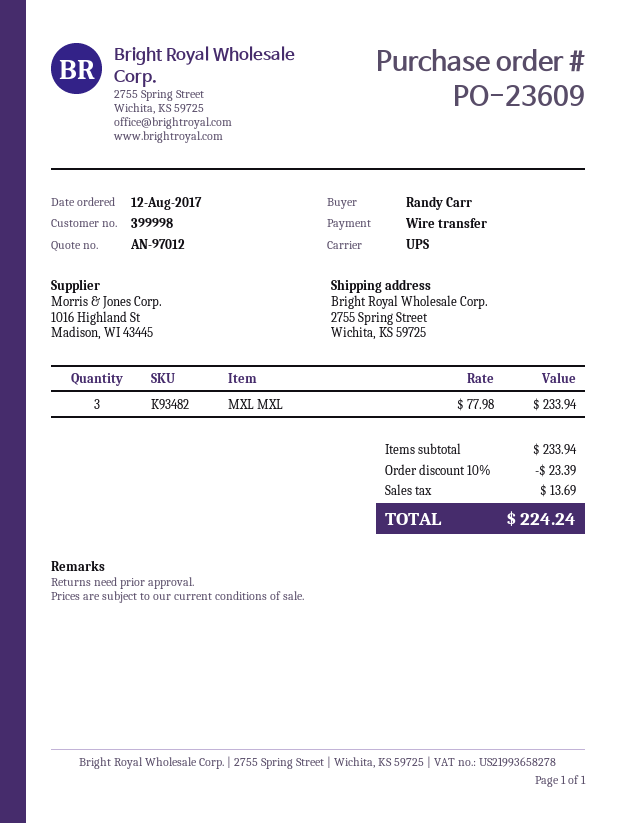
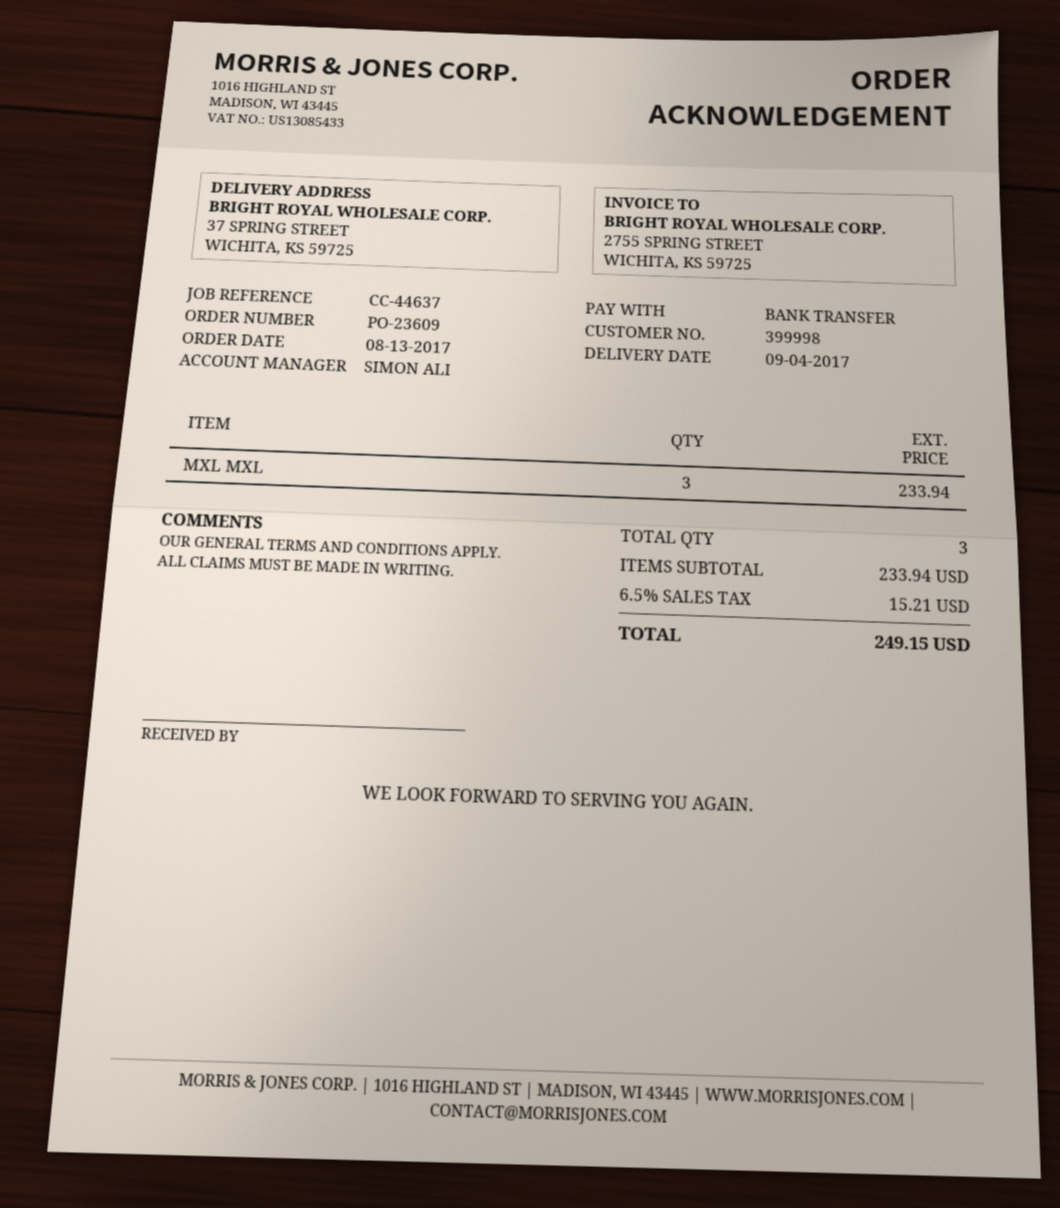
order date: 2017-08-12 -> 2017-08-13
ship to: 2755 Spring Street, Wichita, KS 59725 -> 37 SPRING STREET, WICHITA, KS 59725
discount: 10% = 23.39 -> none
tax: 13.69 -> 15.21
total: 224.24 -> 249.15

